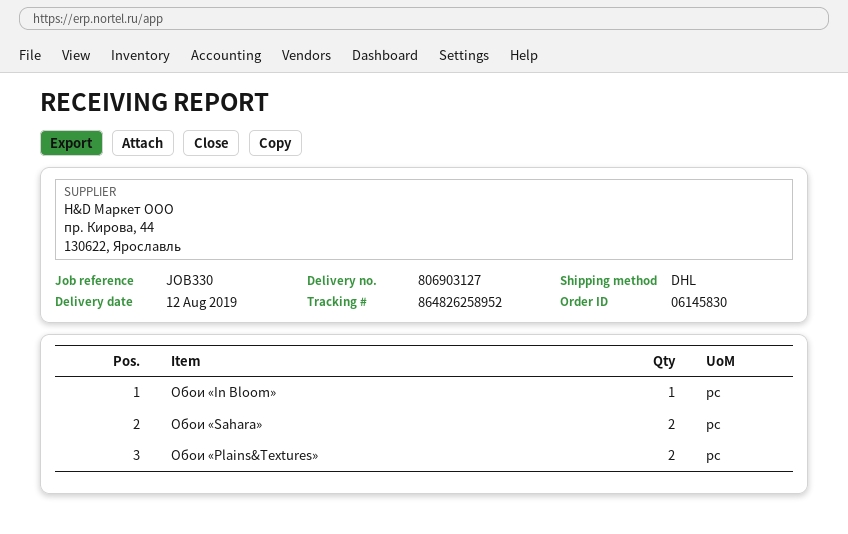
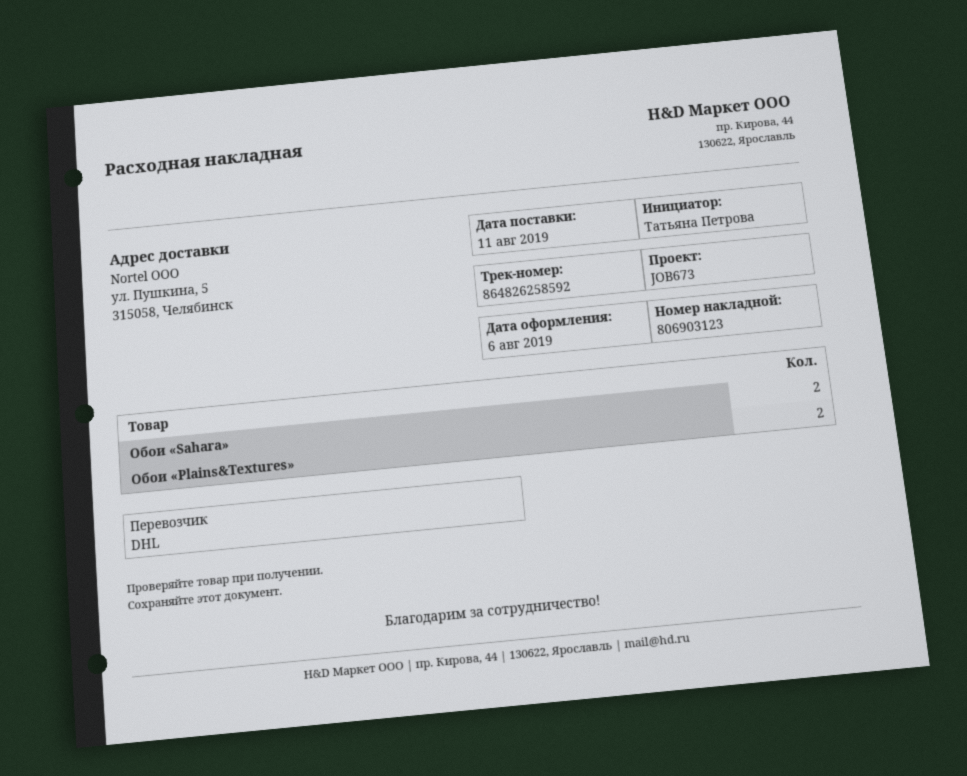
delivery note number: 806903127 -> 806903123
delivery date: 2019-08-12 -> 2019-08-11
reference: JOB330 -> JOB673
tracking number: 864826258952 -> 864826258592
Обои «In Bloom»: 1 -> none

